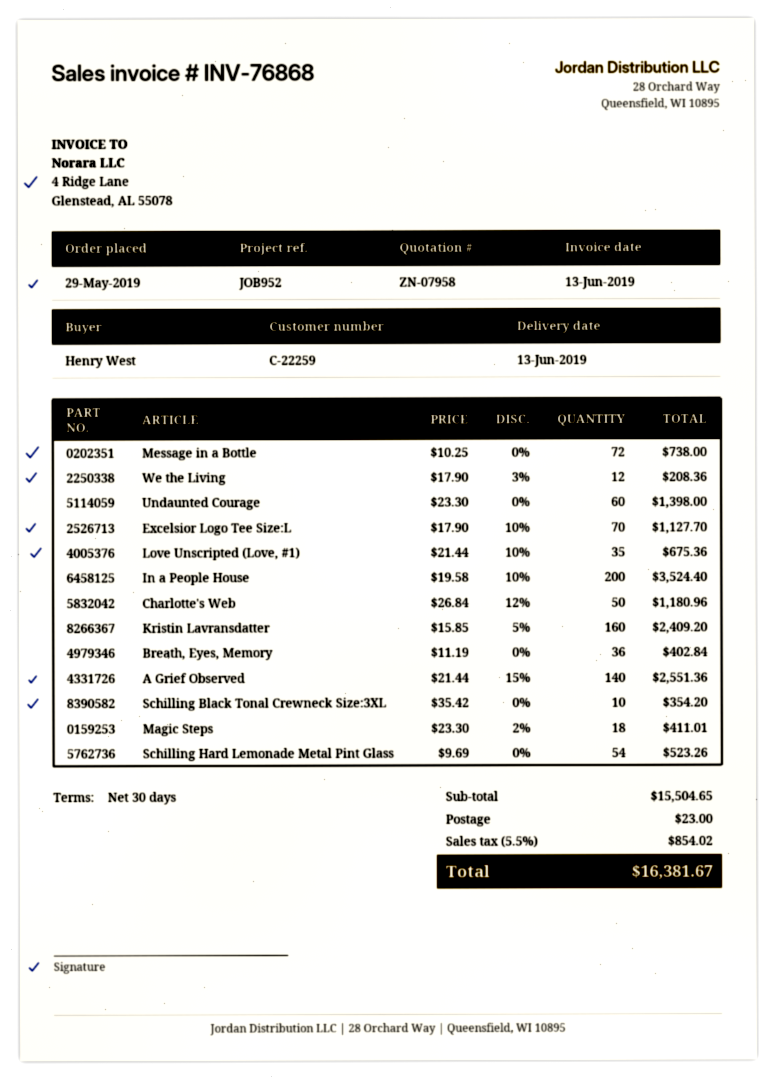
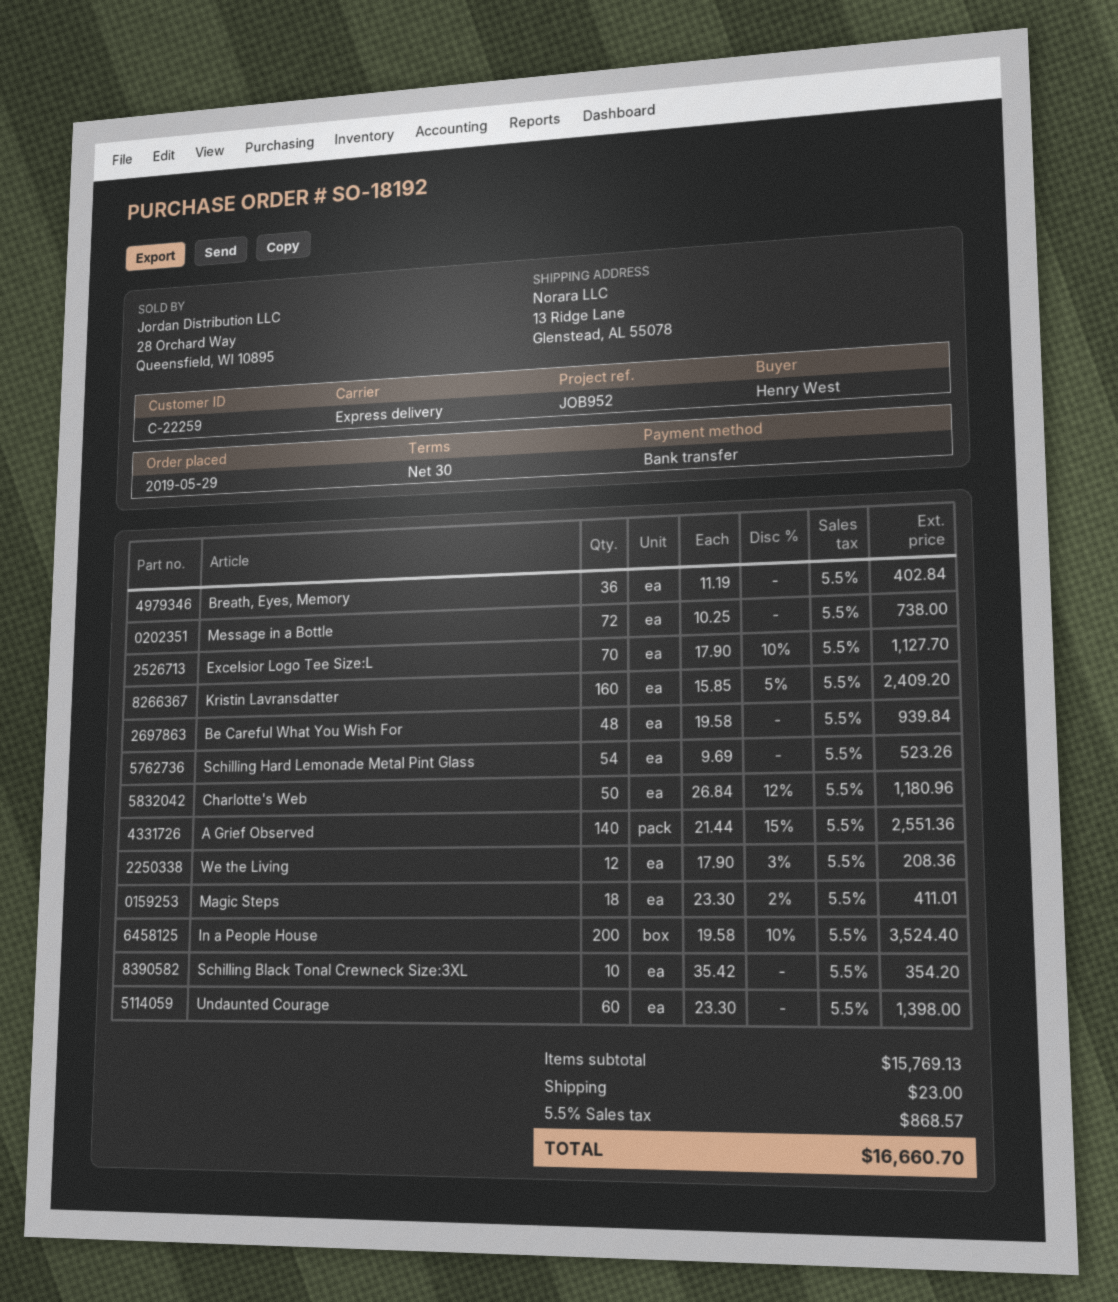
Love Unscripted (Love, #1): 35 x 21.44 - 10% = 675.36 -> none
Be Careful What You Wish For: none -> 48 x 19.58 = 939.84
subtotal: 15504.65 -> 15769.13
tax: 5.5% = 854.02 -> 5.5% = 868.57
total: 16381.67 -> 16660.70

